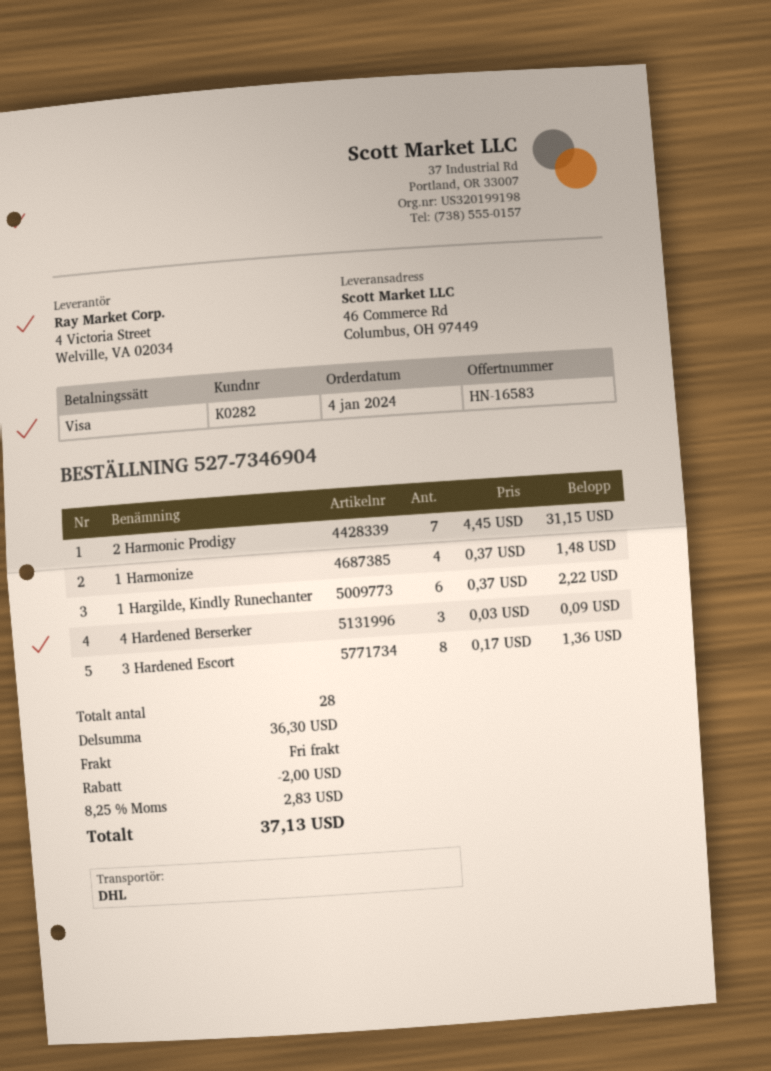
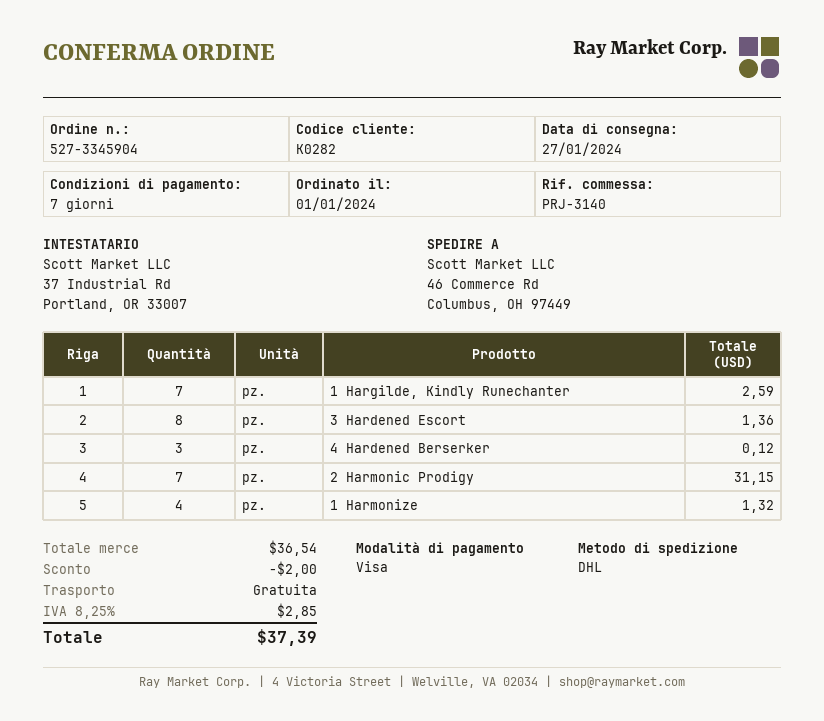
order number: 527-7346904 -> 527-3345904
order date: 2024-01-04 -> 2024-01-01
1 Harmonize: 4 for 1.48 -> 4 for 1.32
1 Hargilde, Kindly Runechanter: 6 for 2.22 -> 7 for 2.59
4 Hardened Berserker: 3 for 0.09 -> 3 for 0.12
subtotal: 36.30 -> 36.54
tax: 8.25% = 2.83 -> 8.25% = 2.85
total: 37.13 -> 37.39

